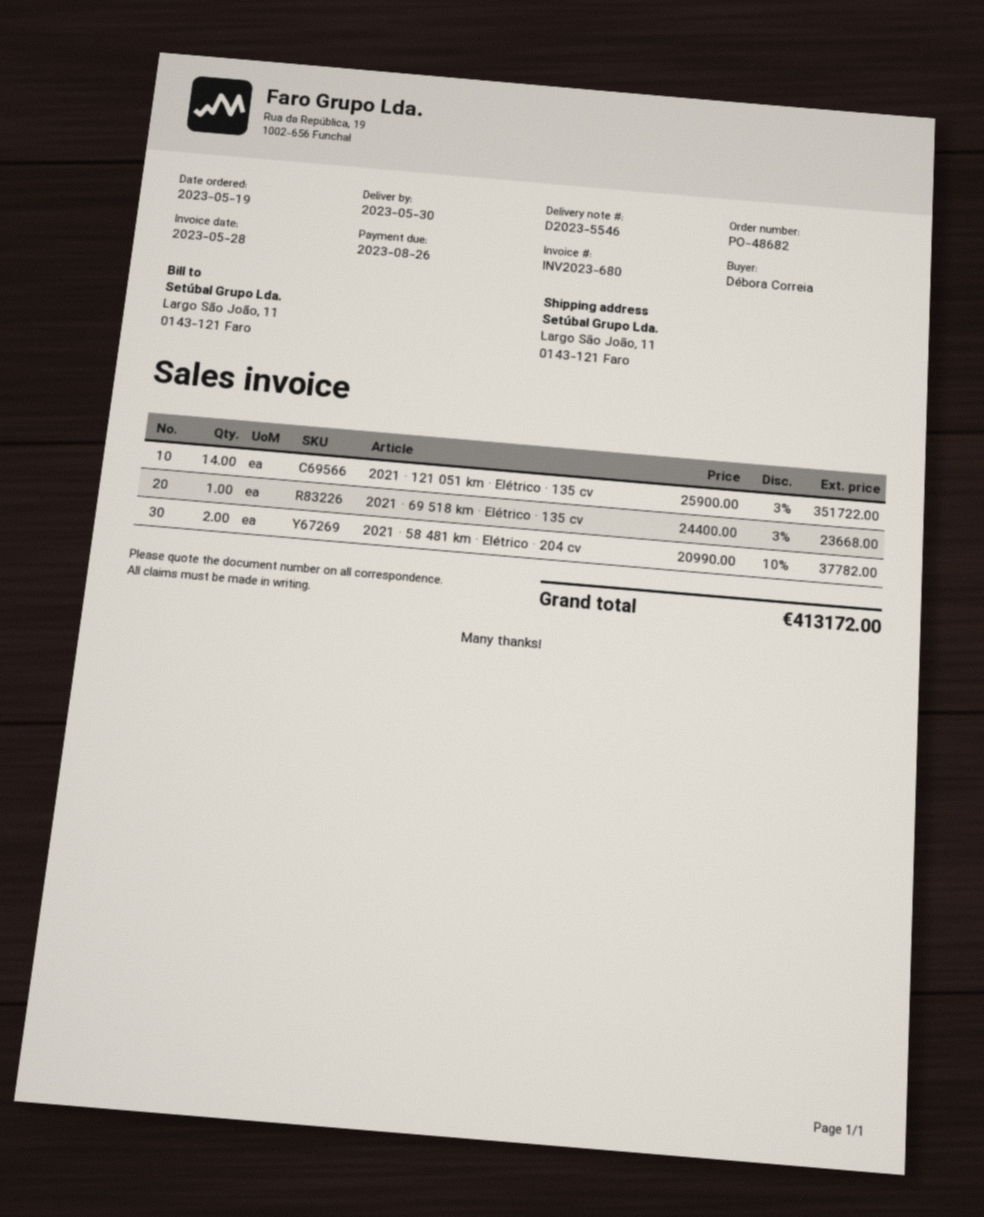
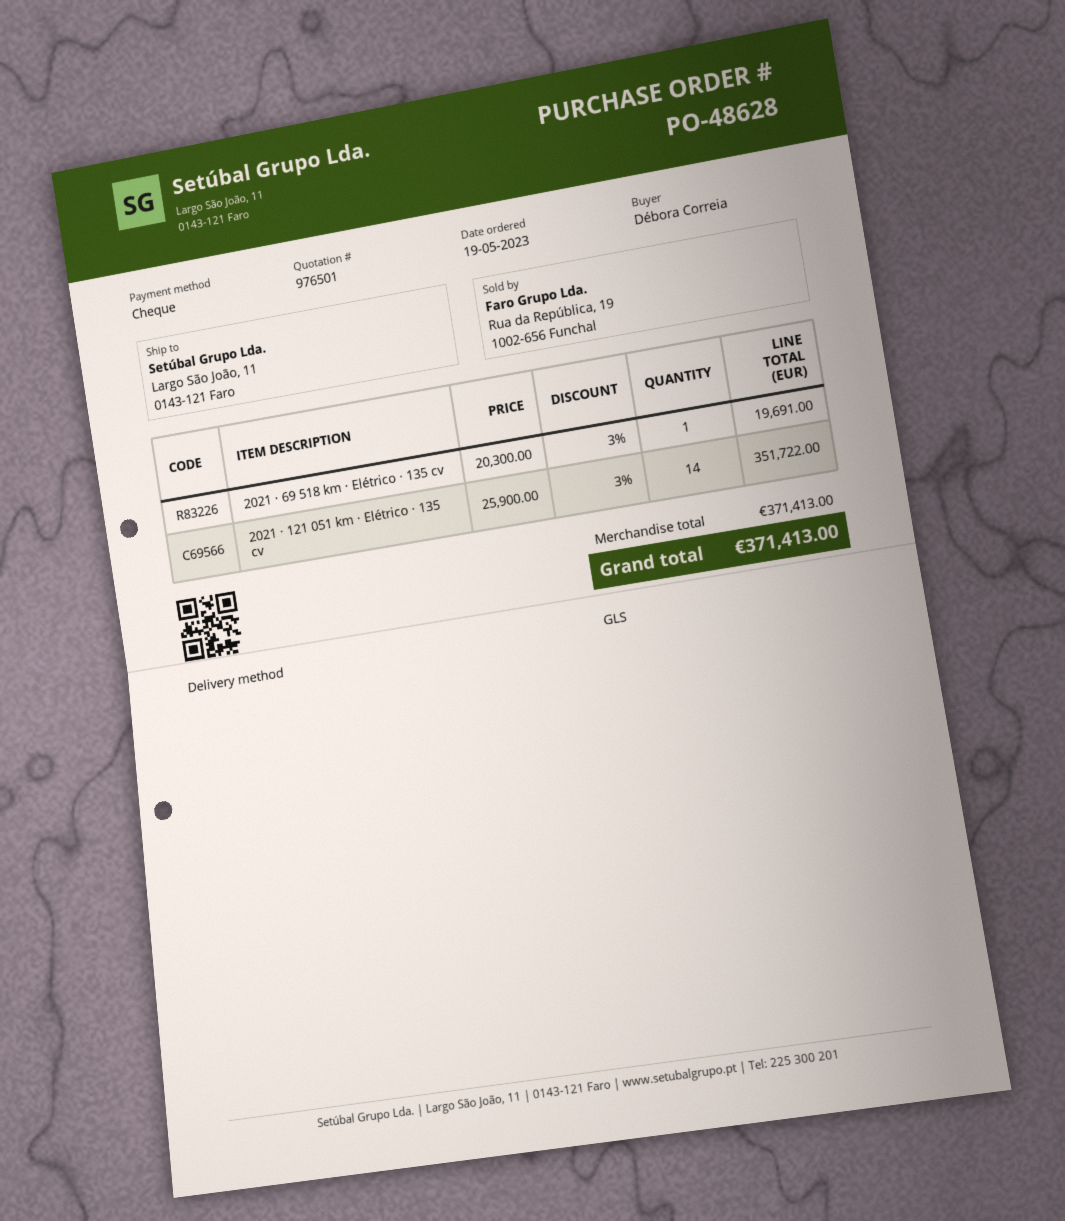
order number: PO-48682 -> PO-48628
2021 · 69 518 km · Elétrico · 135 cv: 1 x 24400.00 - 3% = 23668.00 -> 1 x 20300.00 - 3% = 19691.00
2021 · 58 481 km · Elétrico · 204 cv: 2 x 20990.00 - 10% = 37782.00 -> none
total: 413172.00 -> 371413.00

